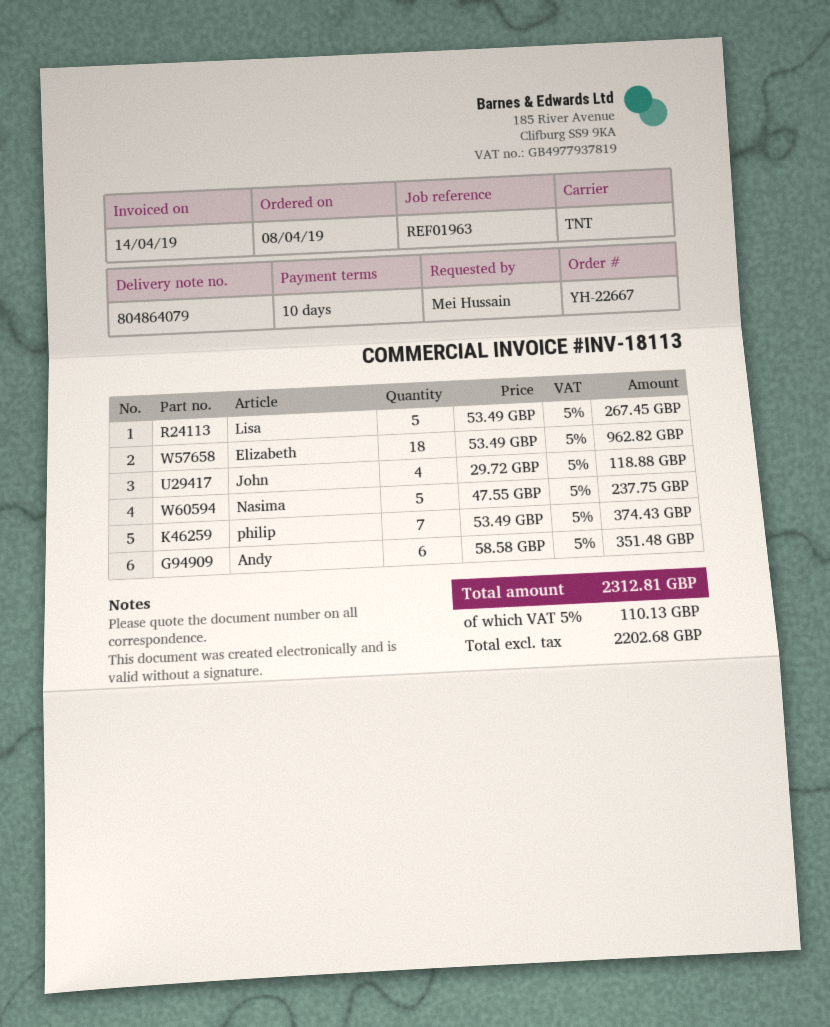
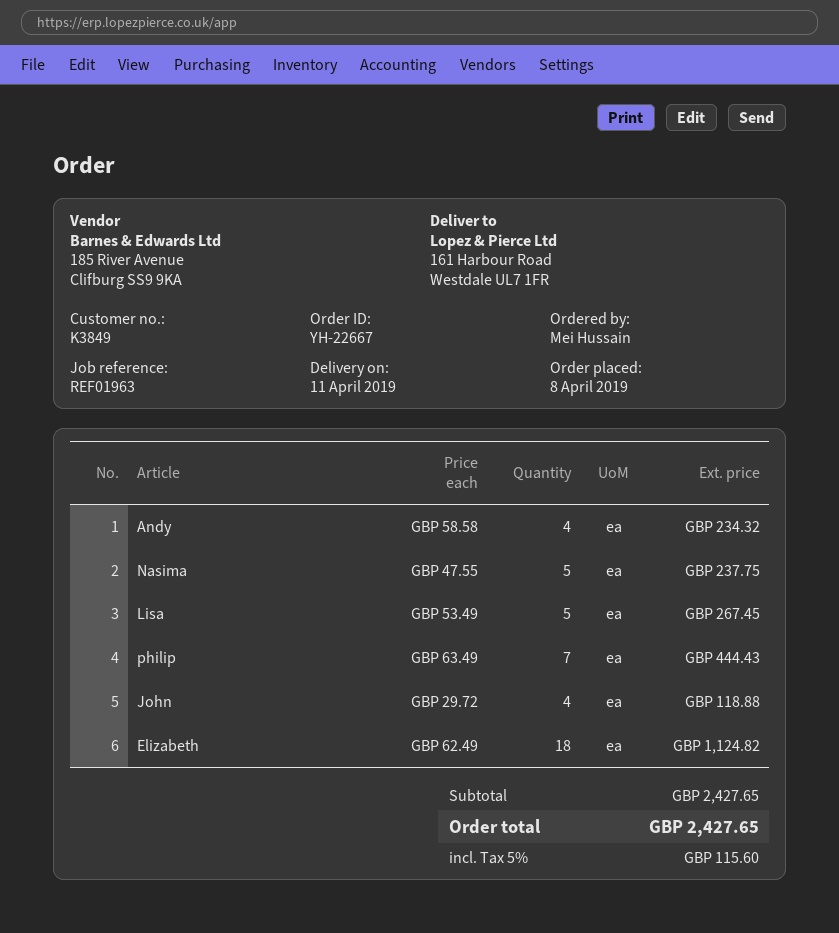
Elizabeth: 18 x 53.49 = 962.82 -> 18 x 62.49 = 1124.82
philip: 7 x 53.49 = 374.43 -> 7 x 63.49 = 444.43
Andy: 6 x 58.58 = 351.48 -> 4 x 58.58 = 234.32
tax: 5% = 110.13 -> 5% = 115.60
total: 2312.81 -> 2427.65

